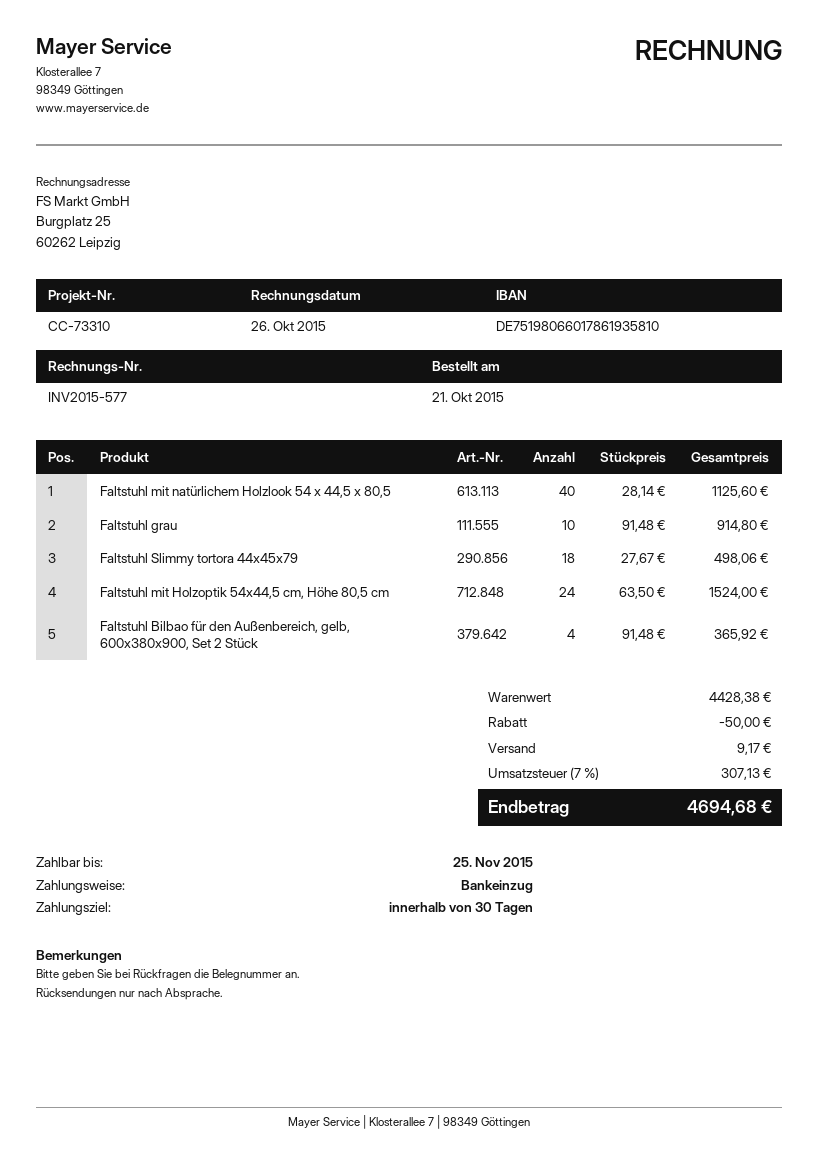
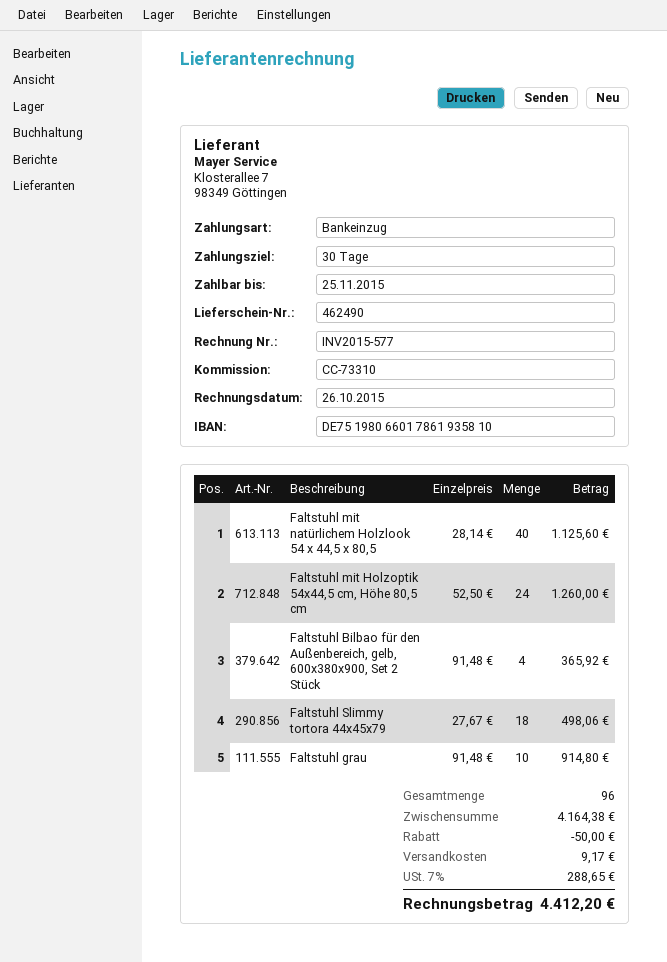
Faltstuhl mit Holzoptik 54x44,5 cm, Höhe 80,5 cm: 24 x 63.50 = 1524.00 -> 24 x 52.50 = 1260.00
subtotal: 4428.38 -> 4164.38
tax: 7% = 307.13 -> 7% = 288.65
total: 4694.68 -> 4412.20

